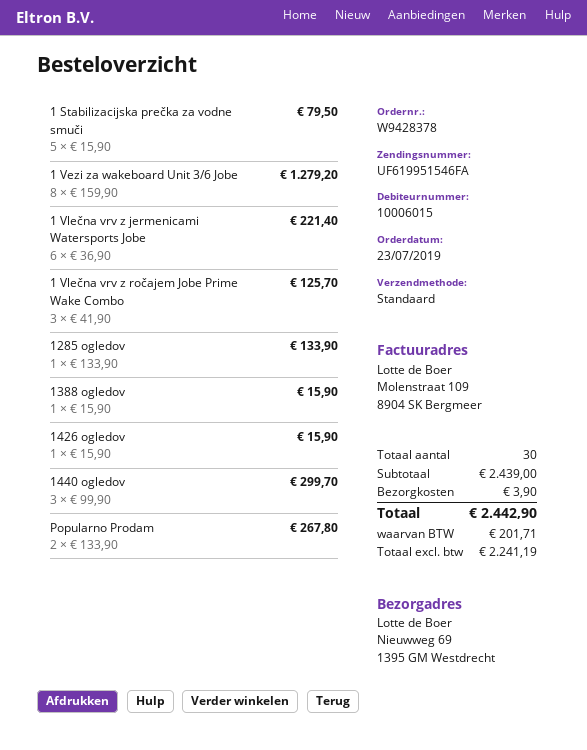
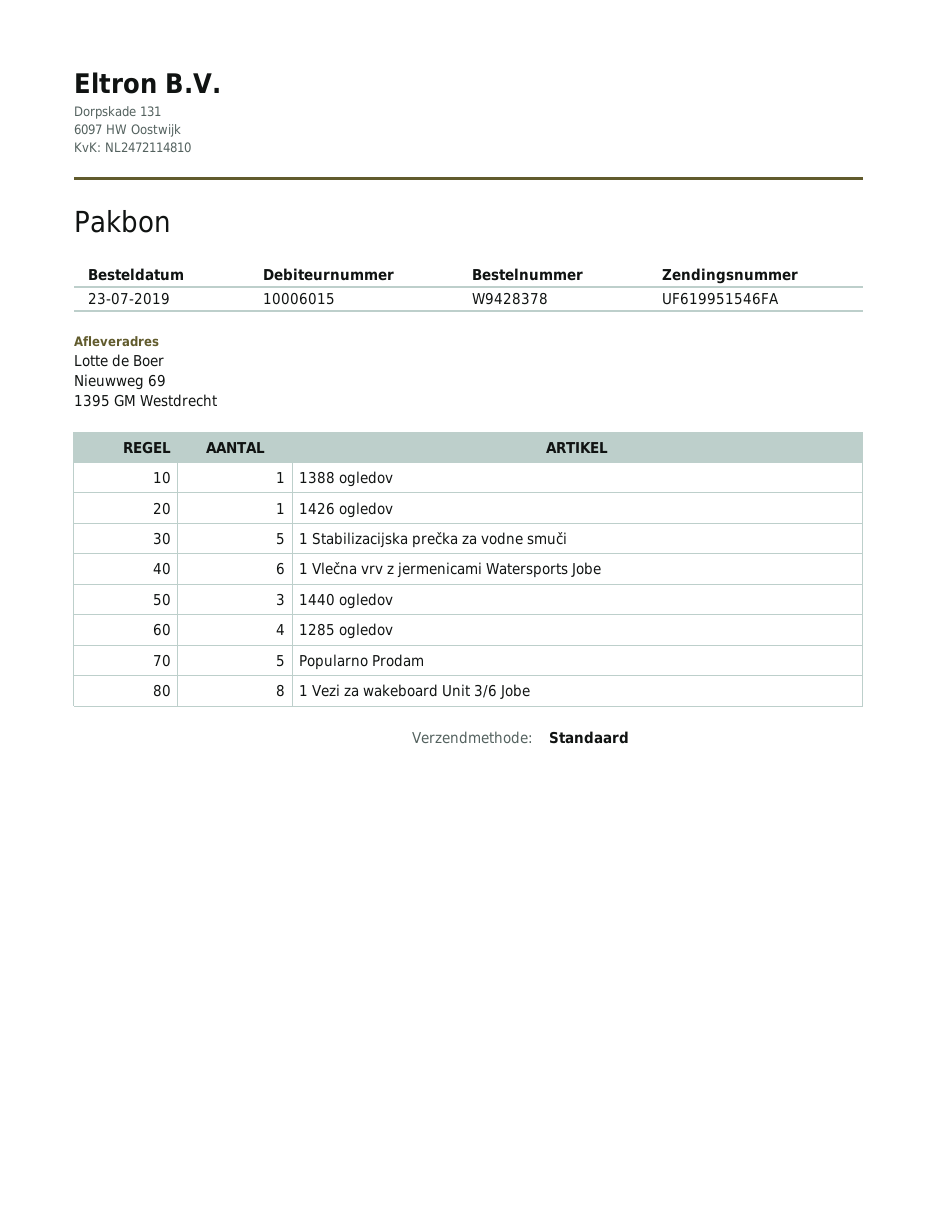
1 Vlečna vrv z ročajem Jobe Prime Wake Combo: 3 -> none
1285 ogledov: 1 -> 4
Popularno Prodam: 2 -> 5

